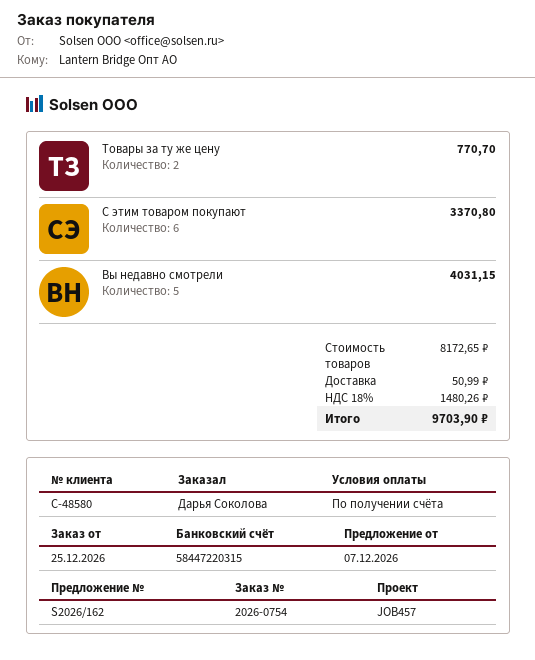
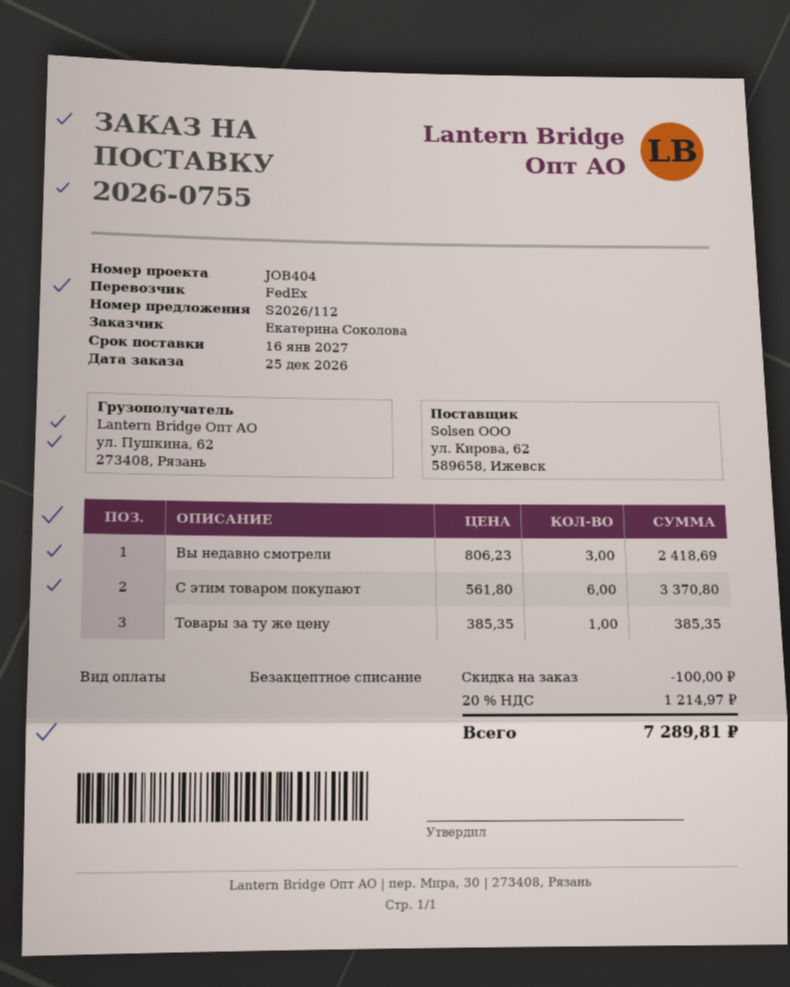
quote number: S2026/162 -> S2026/112
order number: 2026-0754 -> 2026-0755
reference: JOB457 -> JOB404
ordered by: Дарья Соколова -> Екатерина Соколова
Товары за ту же цену: 2 for 770.70 -> 1 for 385.35
Вы недавно смотрели: 5 for 4031.15 -> 3 for 2418.69
discount: none -> 100.00
shipping: 50.99 -> none
tax: 18% = 1480.26 -> 20% = 1214.97
total: 9703.90 -> 7289.81

